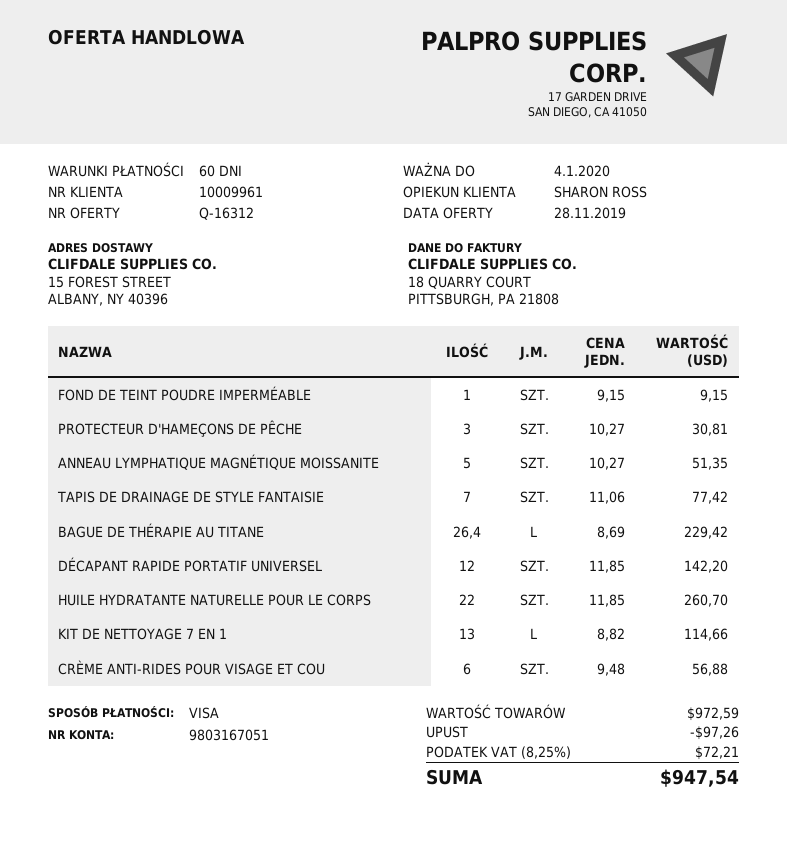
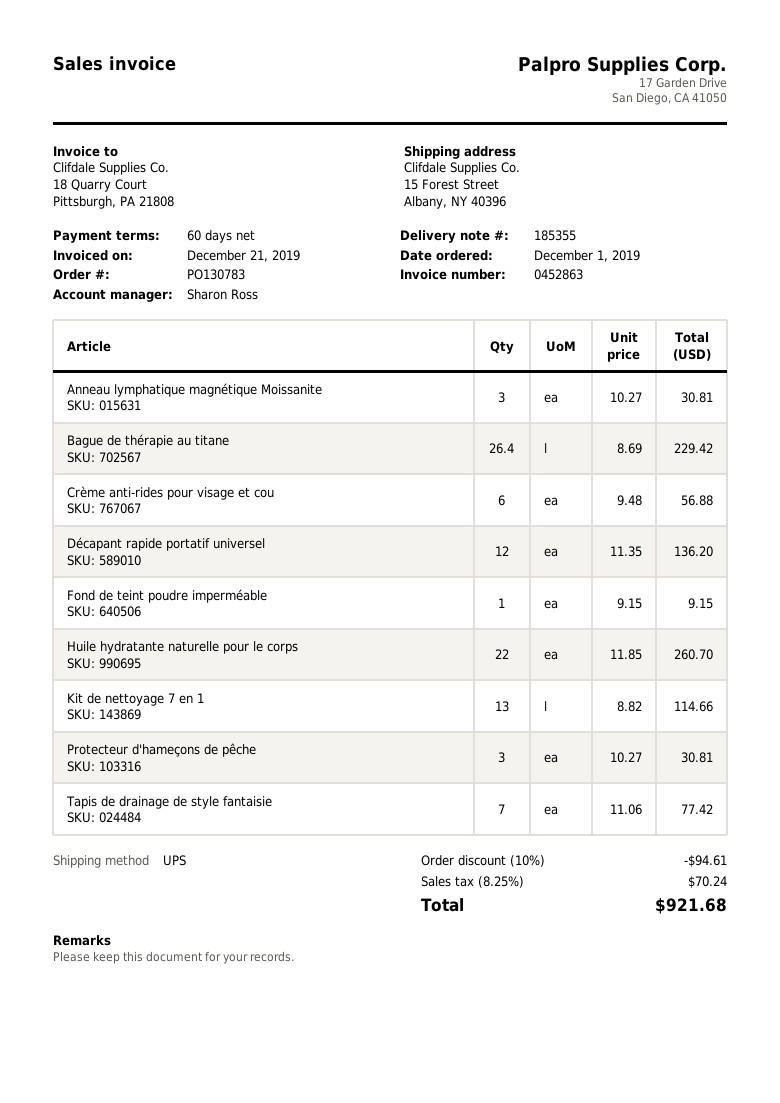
ANNEAU LYMPHATIQUE MAGNÉTIQUE MOISSANITE: 5 x 10.27 = 51.35 -> 3 x 10.27 = 30.81
DÉCAPANT RAPIDE PORTATIF UNIVERSEL: 12 x 11.85 = 142.20 -> 12 x 11.35 = 136.20
discount: 97.26 -> 94.61
tax: 8.25% = 72.21 -> 8.25% = 70.24
total: 947.54 -> 921.68

